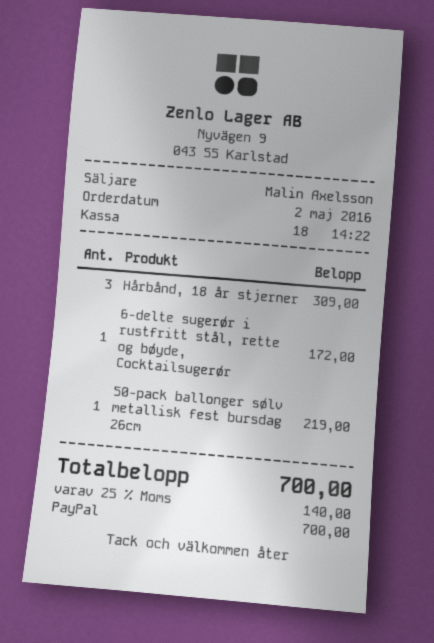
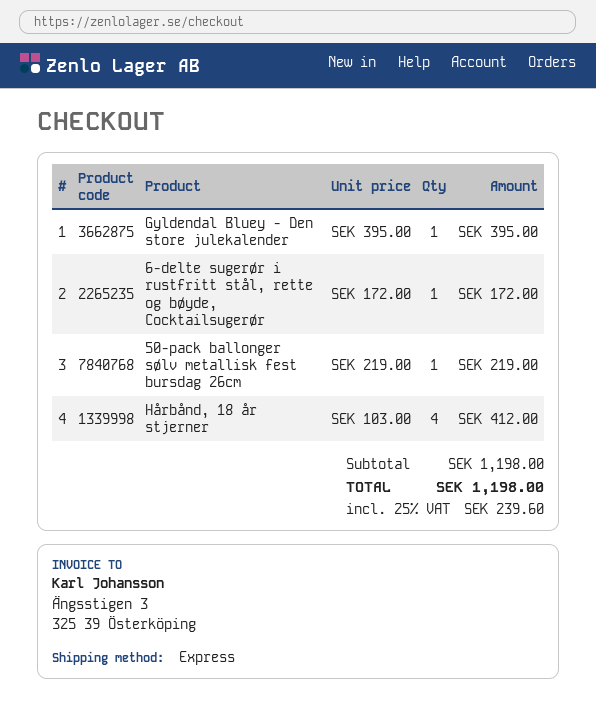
Hårbånd, 18 år stjerner: 3 for 309.00 -> 4 for 412.00
Gyldendal Bluey - Den store julekalender: none -> 1 for 395.00
tax: 25% = 140.00 -> 25% = 239.60
total: 700.00 -> 1198.00

